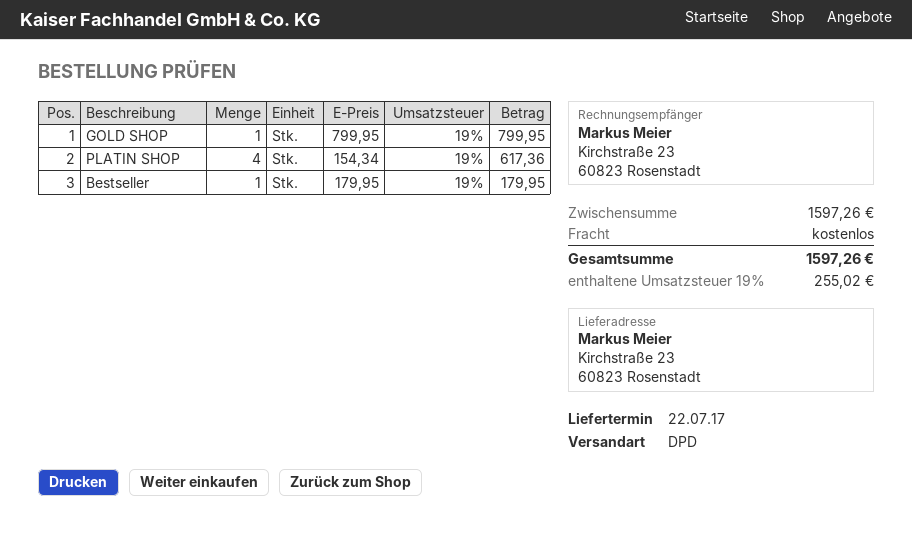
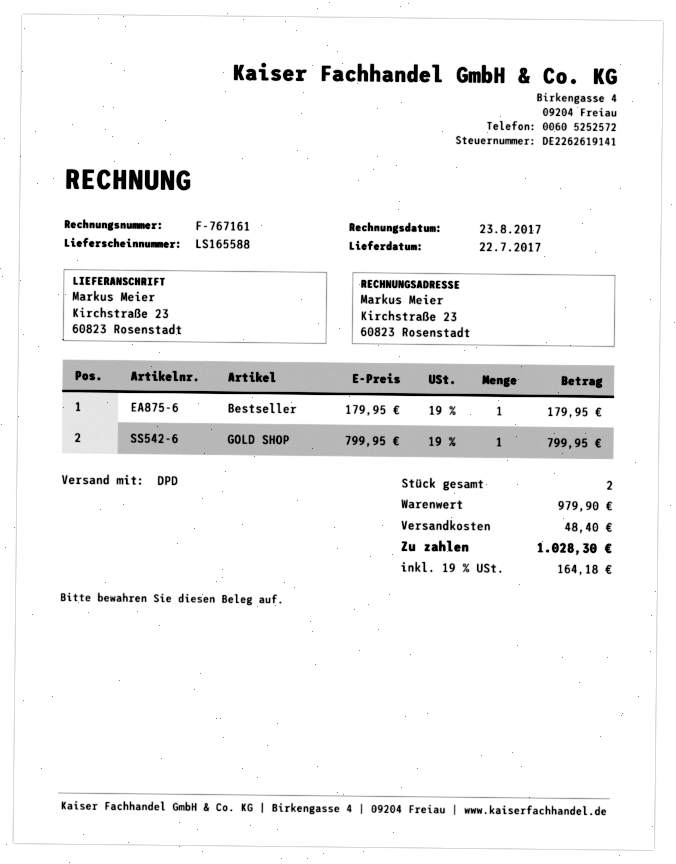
PLATIN SHOP: 4 x 154.34 = 617.36 -> none
subtotal: 1597.26 -> 979.90
shipping: 0.00 -> 48.40
tax: 19% = 255.02 -> 19% = 164.18
total: 1597.26 -> 1028.30

